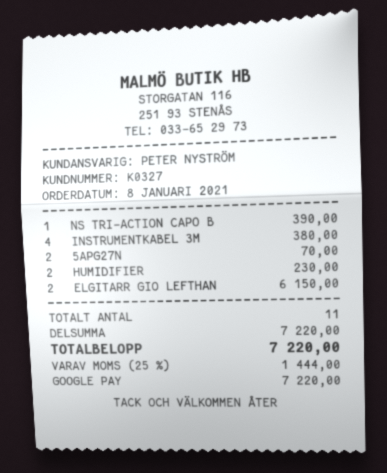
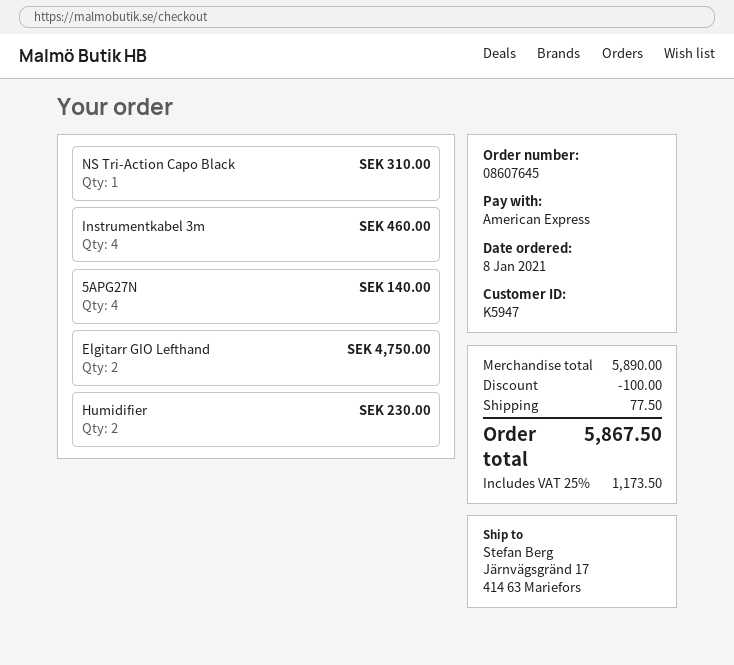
customer number: K0327 -> K5947
payment method: Google Pay -> American Express
NS TRI-ACTION CAPO B: 1 for 390.00 -> 1 for 310.00
INSTRUMENTKABEL 3M: 4 for 380.00 -> 4 for 460.00
5APG27N: 2 for 70.00 -> 4 for 140.00
ELGITARR GIO LEFTHAN: 2 for 6150.00 -> 2 for 4750.00
subtotal: 7220.00 -> 5890.00
discount: none -> 100.00
shipping: none -> 77.50
tax: 25% = 1444.00 -> 25% = 1173.50
total: 7220.00 -> 5867.50

